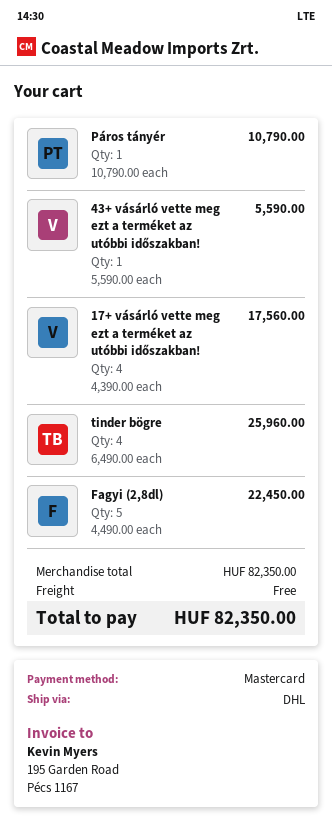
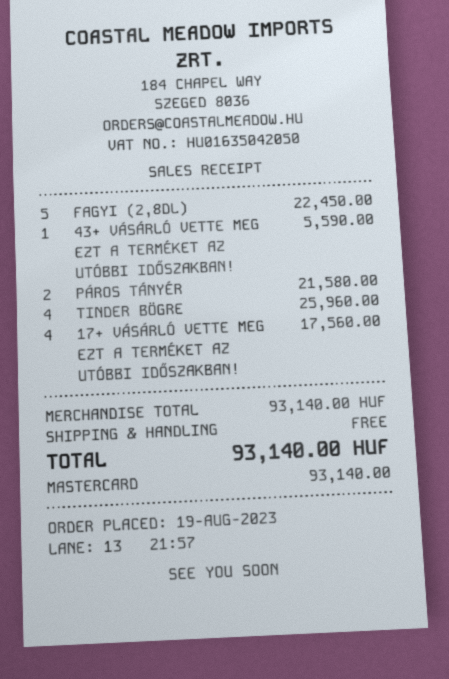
Páros tányér: 1 for 10790.00 -> 2 for 21580.00
subtotal: 82350.00 -> 93140.00
total: 82350.00 -> 93140.00

